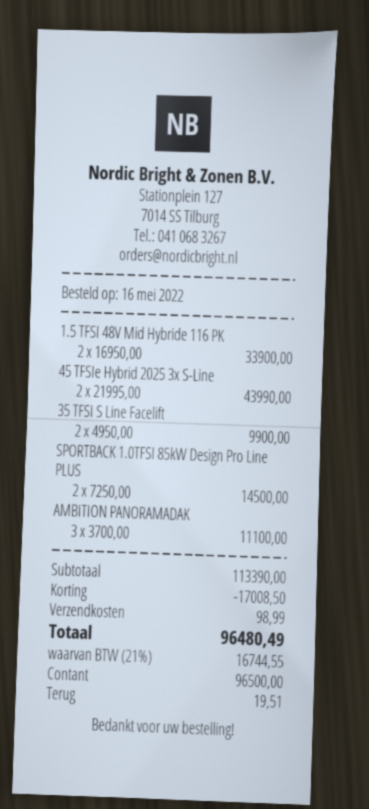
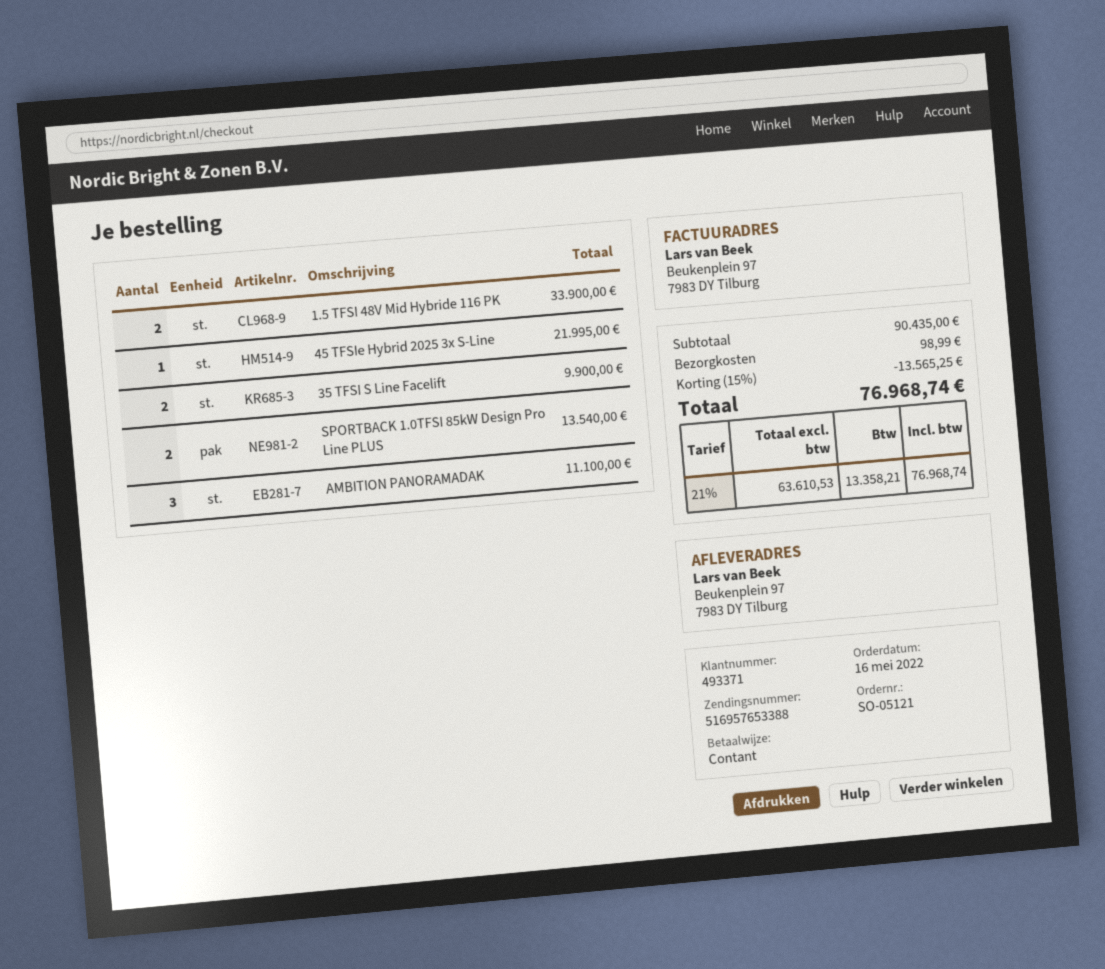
45 TFSIe Hybrid 2025 3x S-Line: 2 for 43990.00 -> 1 for 21995.00
SPORTBACK 1.0TFSI 85kW Design Pro Line PLUS: 2 for 14500.00 -> 2 for 13540.00
subtotal: 113390.00 -> 90435.00
discount: 17008.50 -> 13565.25
tax: 21% = 16744.55 -> 21% = 13358.21
total: 96480.49 -> 76968.74

